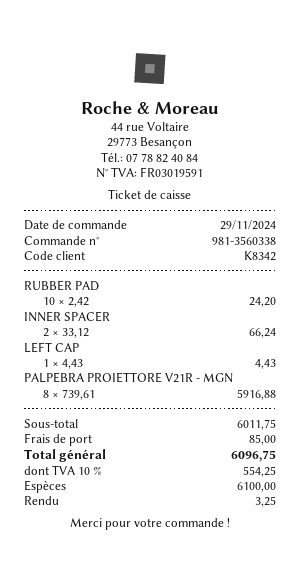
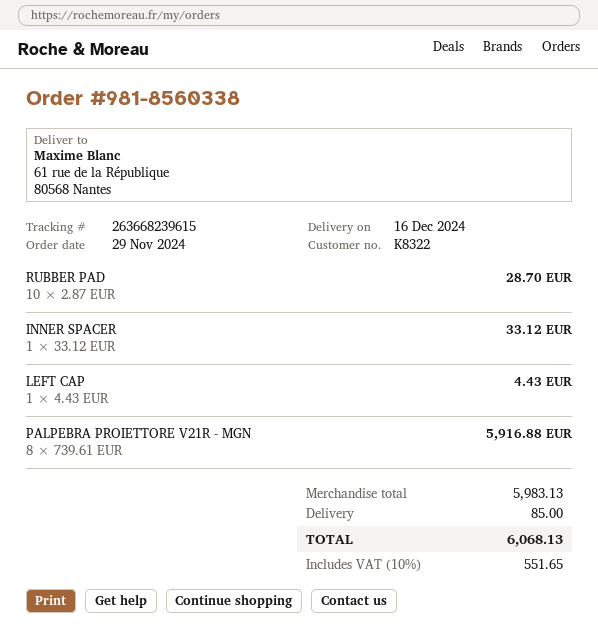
order number: 981-3560338 -> 981-8560338
customer number: K8342 -> K8322
RUBBER PAD: 10 x 2.42 = 24.20 -> 10 x 2.87 = 28.70
INNER SPACER: 2 x 33.12 = 66.24 -> 1 x 33.12 = 33.12
subtotal: 6011.75 -> 5983.13
tax: 10% = 554.25 -> 10% = 551.65
total: 6096.75 -> 6068.13

